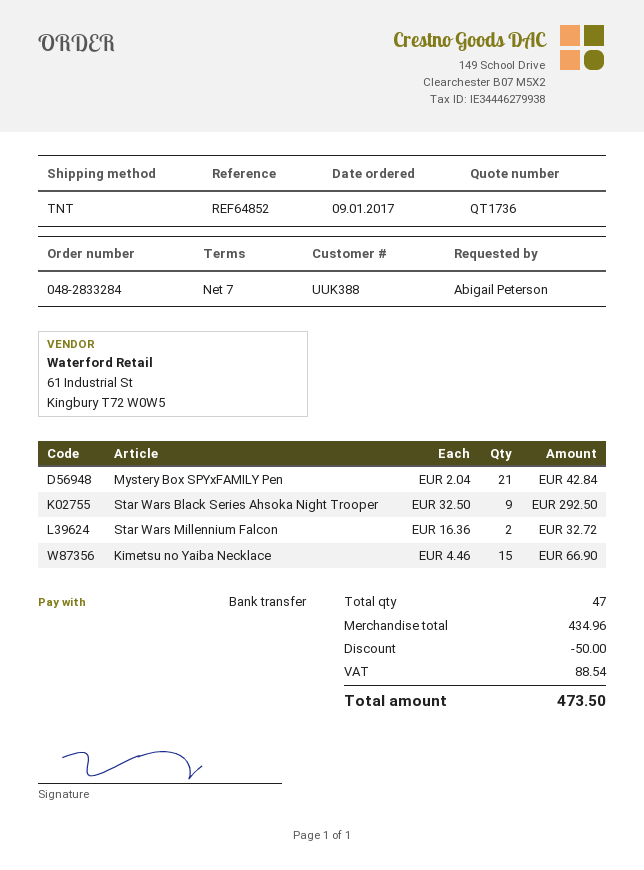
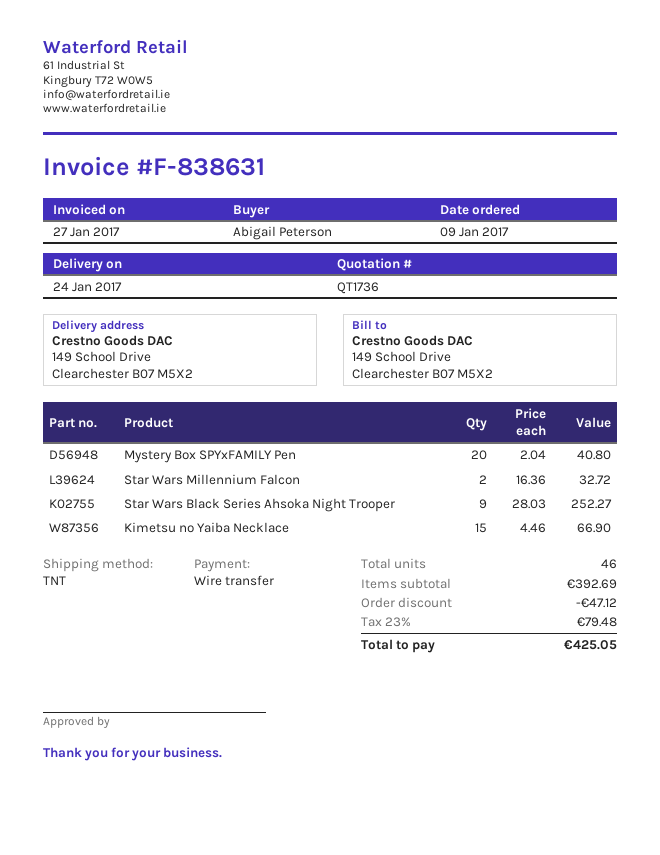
Mystery Box SPYxFAMILY Pen: 21 x 2.04 = 42.84 -> 20 x 2.04 = 40.80
Star Wars Black Series Ahsoka Night Trooper: 9 x 32.50 = 292.50 -> 9 x 28.03 = 252.27
total quantity: 47 -> 46
subtotal: 434.96 -> 392.69
discount: 50.00 -> 47.12
tax: 88.54 -> 79.48
total: 473.50 -> 425.05

